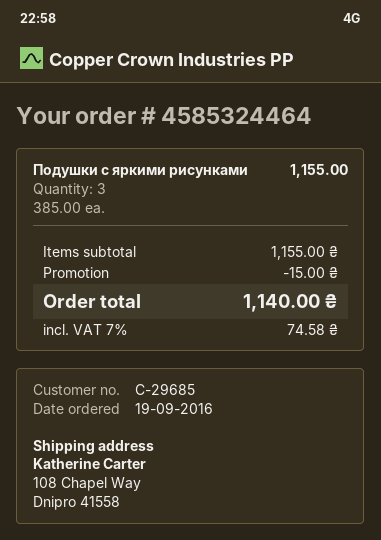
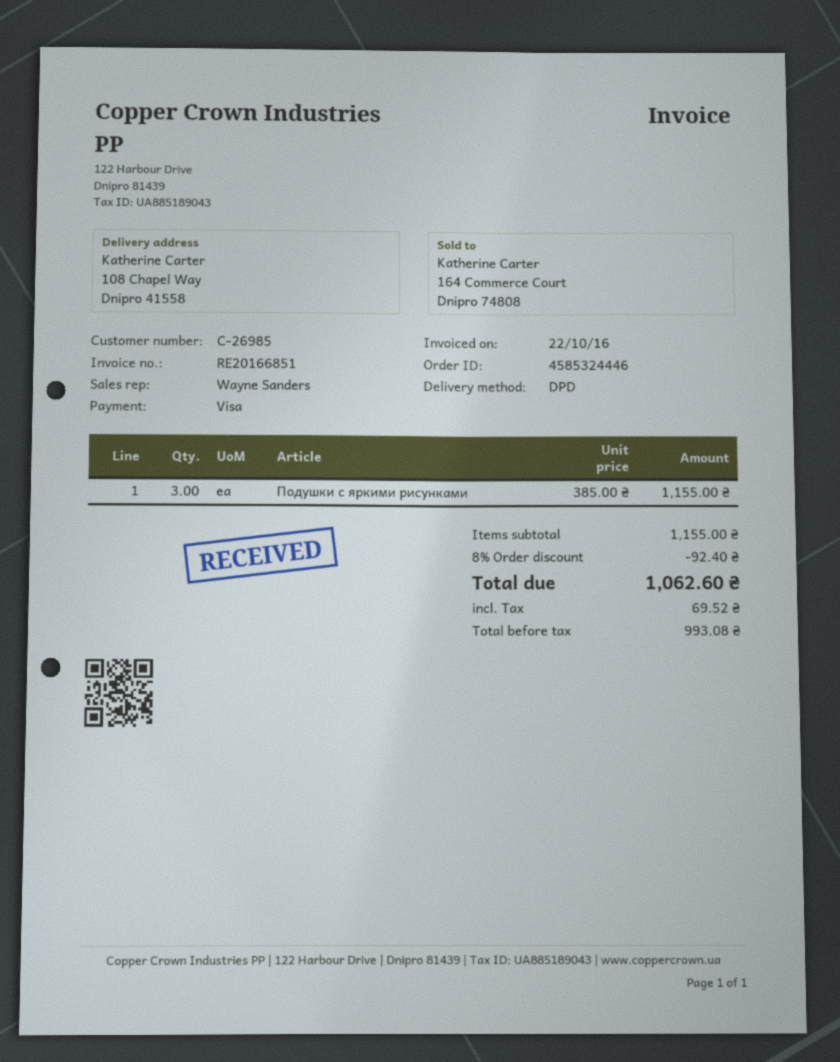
order number: 4585324464 -> 4585324446
customer number: C-29685 -> C-26985
discount: 15.00 -> 92.40
tax: 74.58 -> 69.52
total: 1140.00 -> 1062.60

